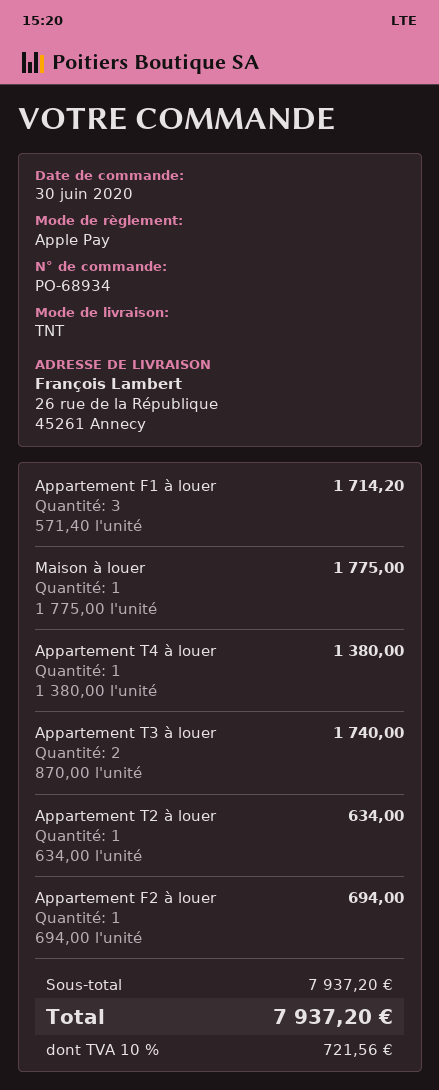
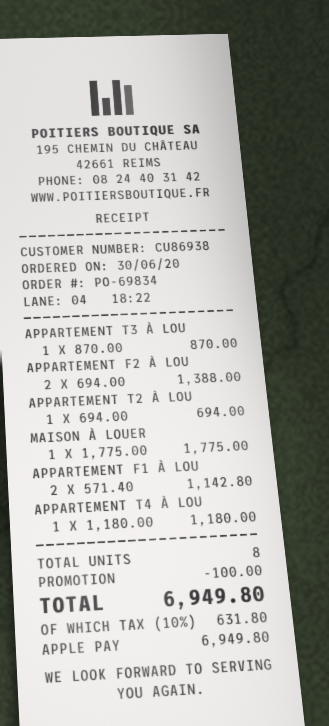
order number: PO-68934 -> PO-69834
Appartement F1 à louer: 3 x 571.40 = 1714.20 -> 2 x 571.40 = 1142.80
Appartement T4 à louer: 1 x 1380.00 = 1380.00 -> 1 x 1180.00 = 1180.00
Appartement T3 à louer: 2 x 870.00 = 1740.00 -> 1 x 870.00 = 870.00
Appartement T2 à louer: 1 x 634.00 = 634.00 -> 1 x 694.00 = 694.00
Appartement F2 à louer: 1 x 694.00 = 694.00 -> 2 x 694.00 = 1388.00
discount: none -> 100.00
tax: 10% = 721.56 -> 10% = 631.80
total: 7937.20 -> 6949.80

